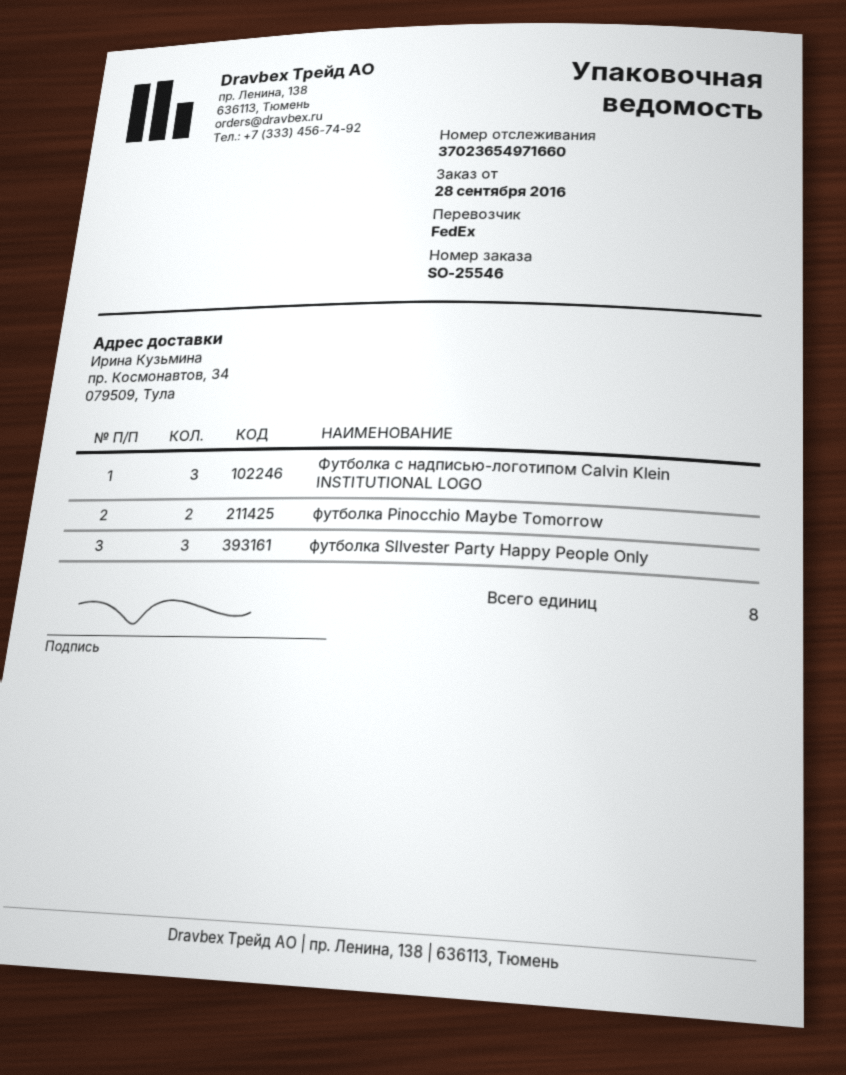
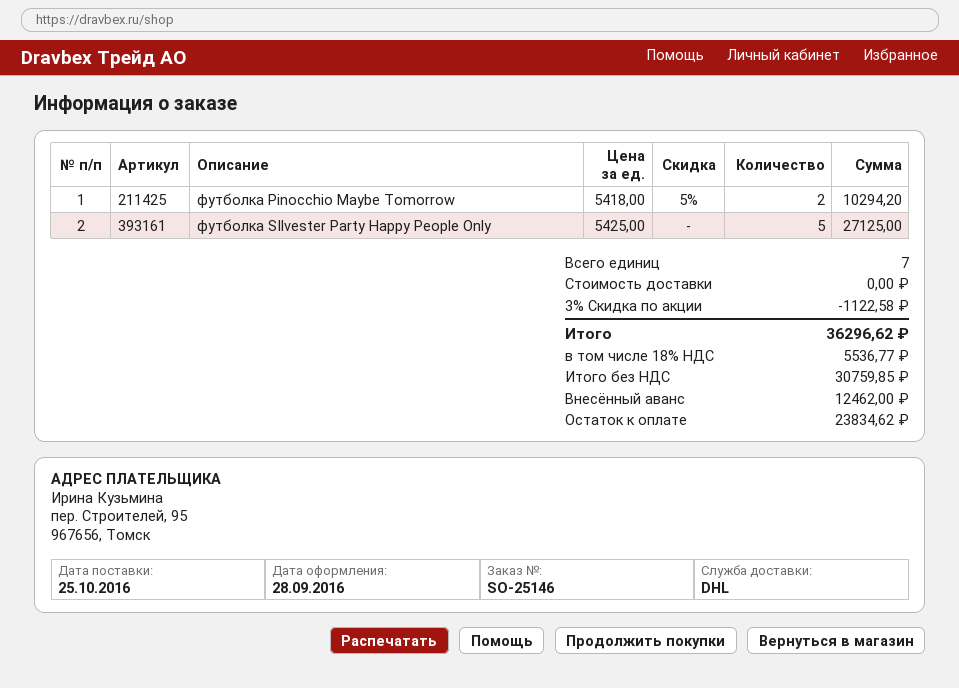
order number: SO-25546 -> SO-25146
shipping method: FedEx -> DHL
Футболка с надписью-логотипом Calvin Klein INSTITUTIONAL LOGO: 3 -> none
футболка SIlvester Party Happy People Only: 3 -> 5
total quantity: 8 -> 7

